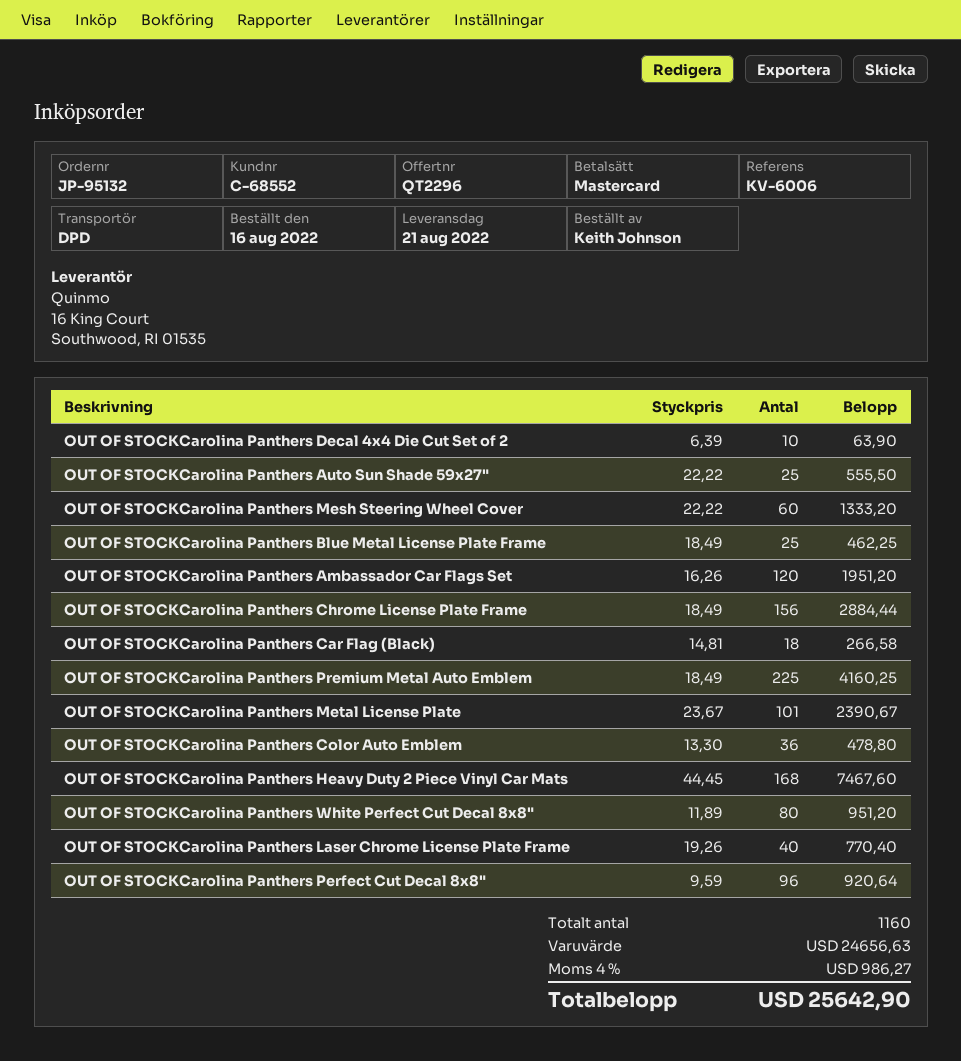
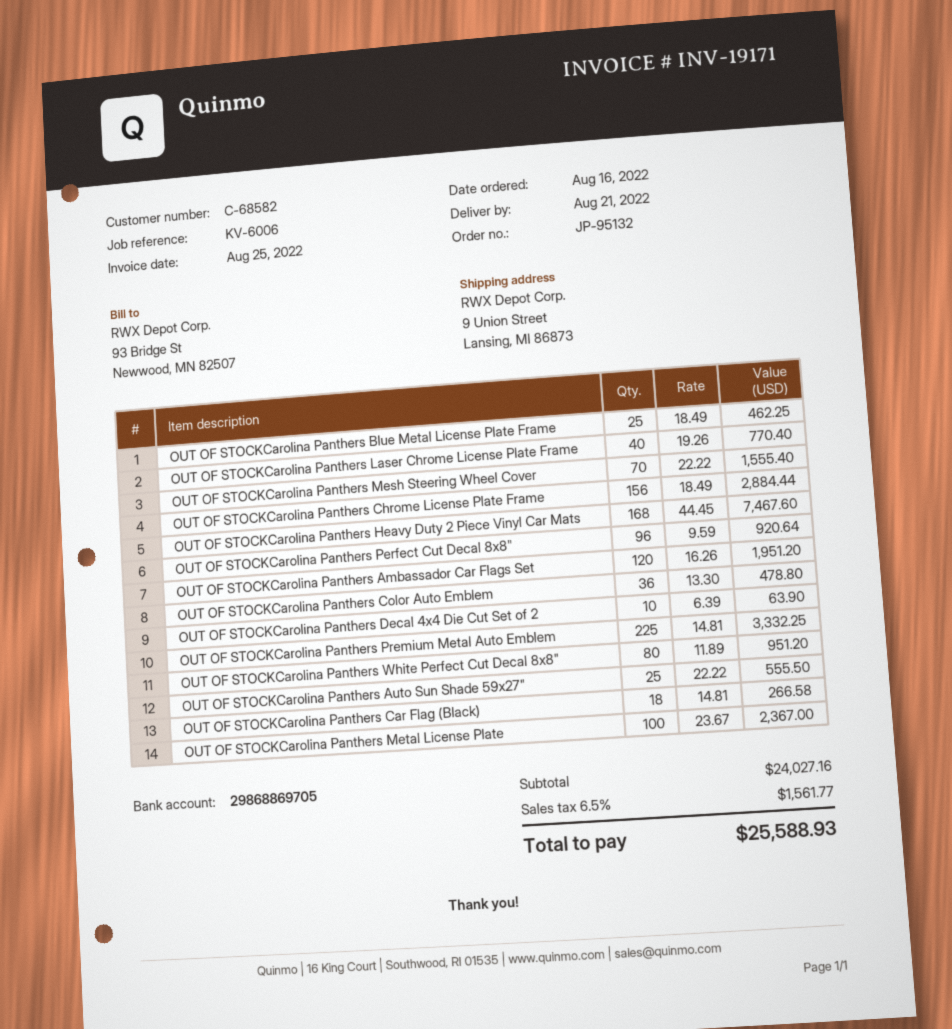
customer number: C-68552 -> C-68582
OUT OF STOCKCarolina Panthers Mesh Steering Wheel Cover: 60 x 22.22 = 1333.20 -> 70 x 22.22 = 1555.40
OUT OF STOCKCarolina Panthers Premium Metal Auto Emblem: 225 x 18.49 = 4160.25 -> 225 x 14.81 = 3332.25
OUT OF STOCKCarolina Panthers Metal License Plate: 101 x 23.67 = 2390.67 -> 100 x 23.67 = 2367.00
subtotal: 24656.63 -> 24027.16
tax: 4% = 986.27 -> 6.5% = 1561.77
total: 25642.90 -> 25588.93

